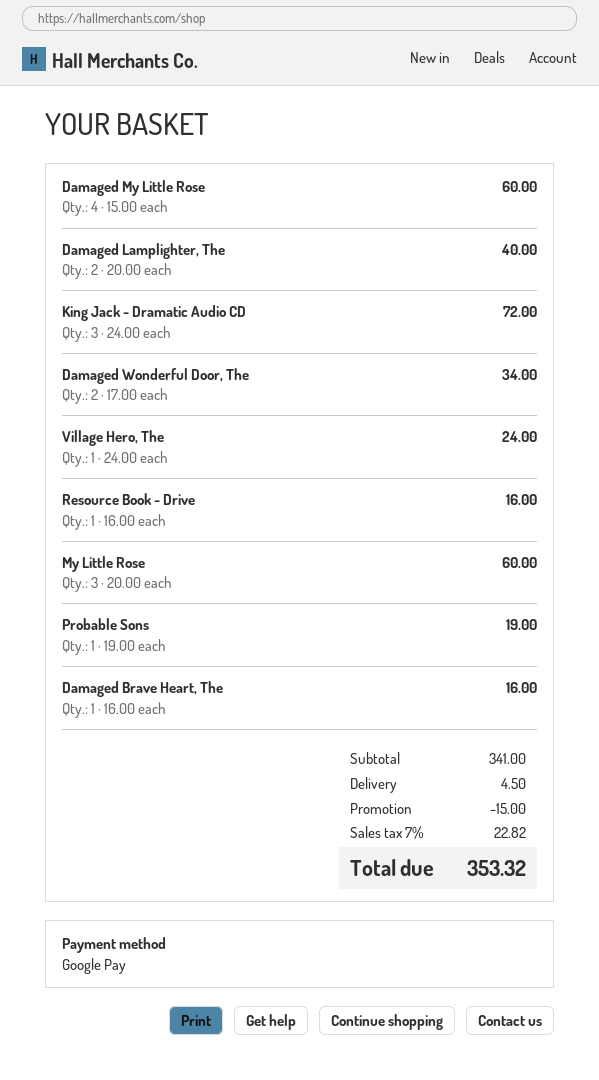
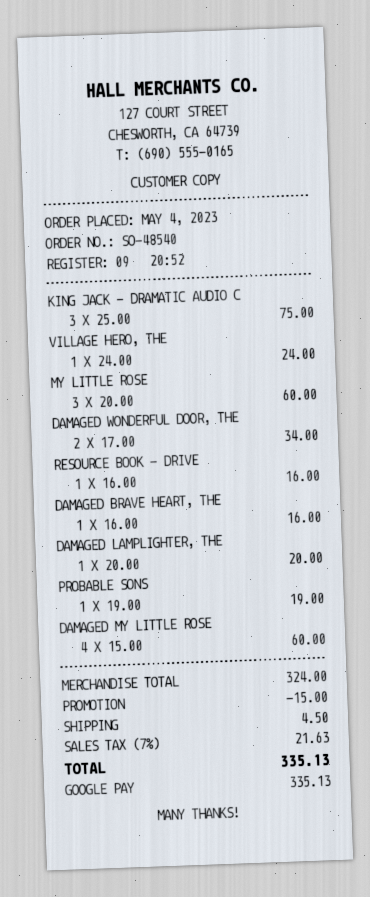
Damaged Lamplighter, The: 2 x 20.00 = 40.00 -> 1 x 20.00 = 20.00
King Jack - Dramatic Audio CD: 3 x 24.00 = 72.00 -> 3 x 25.00 = 75.00
subtotal: 341.00 -> 324.00
tax: 7% = 22.82 -> 7% = 21.63
total: 353.32 -> 335.13

